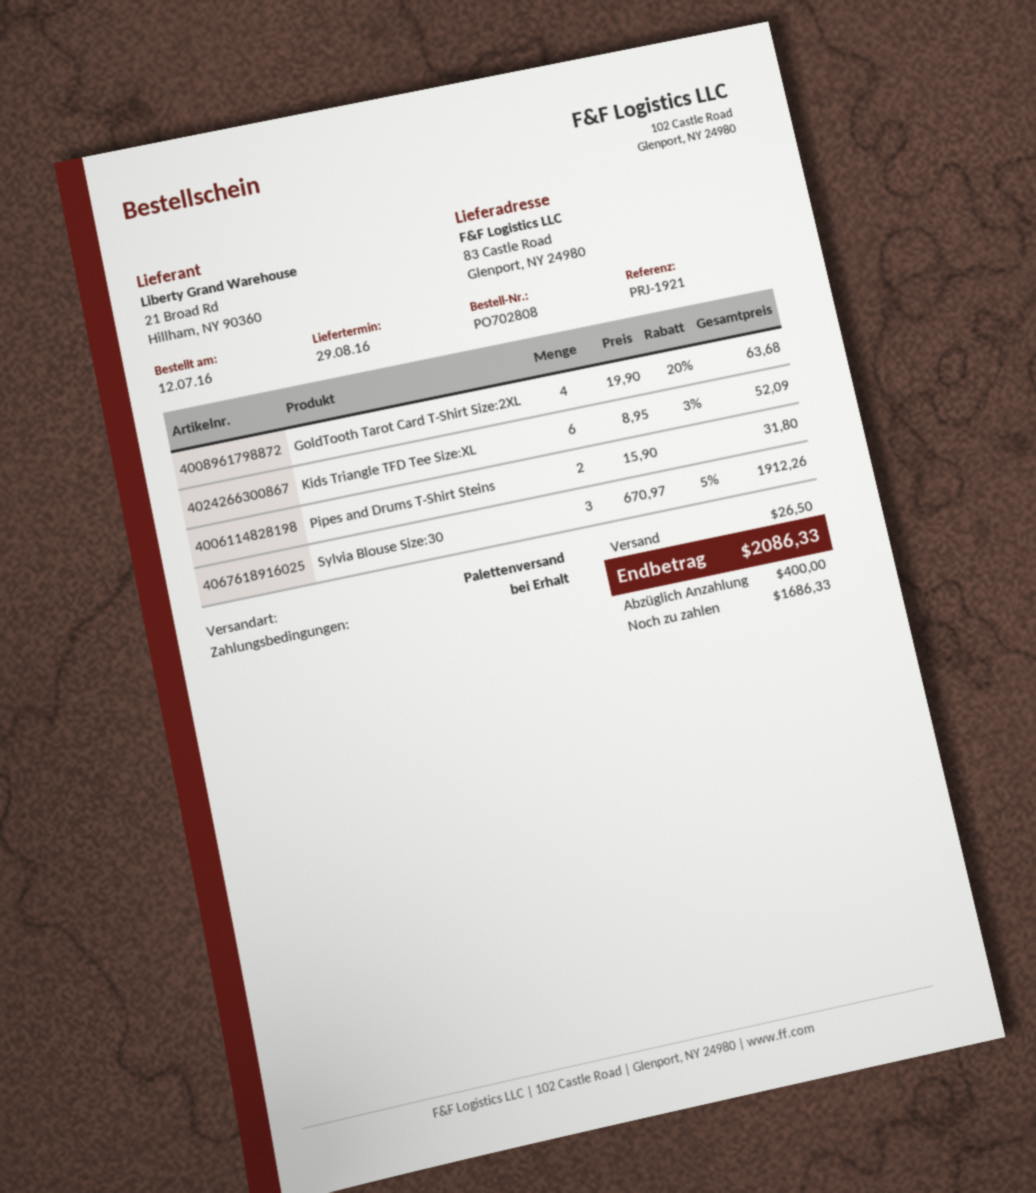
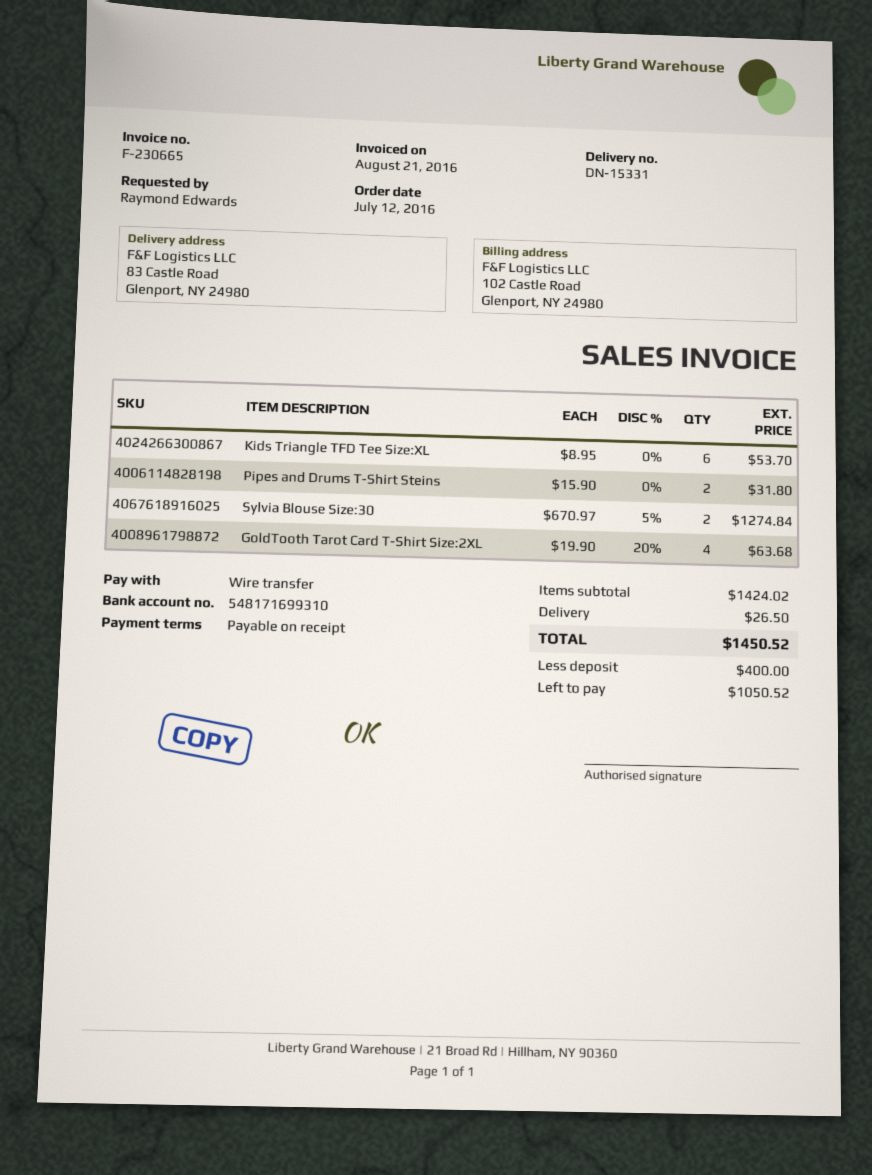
Kids Triangle TFD Tee Size:XL: 6 x 8.95 - 3% = 52.09 -> 6 x 8.95 = 53.70
Sylvia Blouse Size:30: 3 x 670.97 - 5% = 1912.26 -> 2 x 670.97 - 5% = 1274.84
total: 2086.33 -> 1450.52
balance: 1686.33 -> 1050.52

